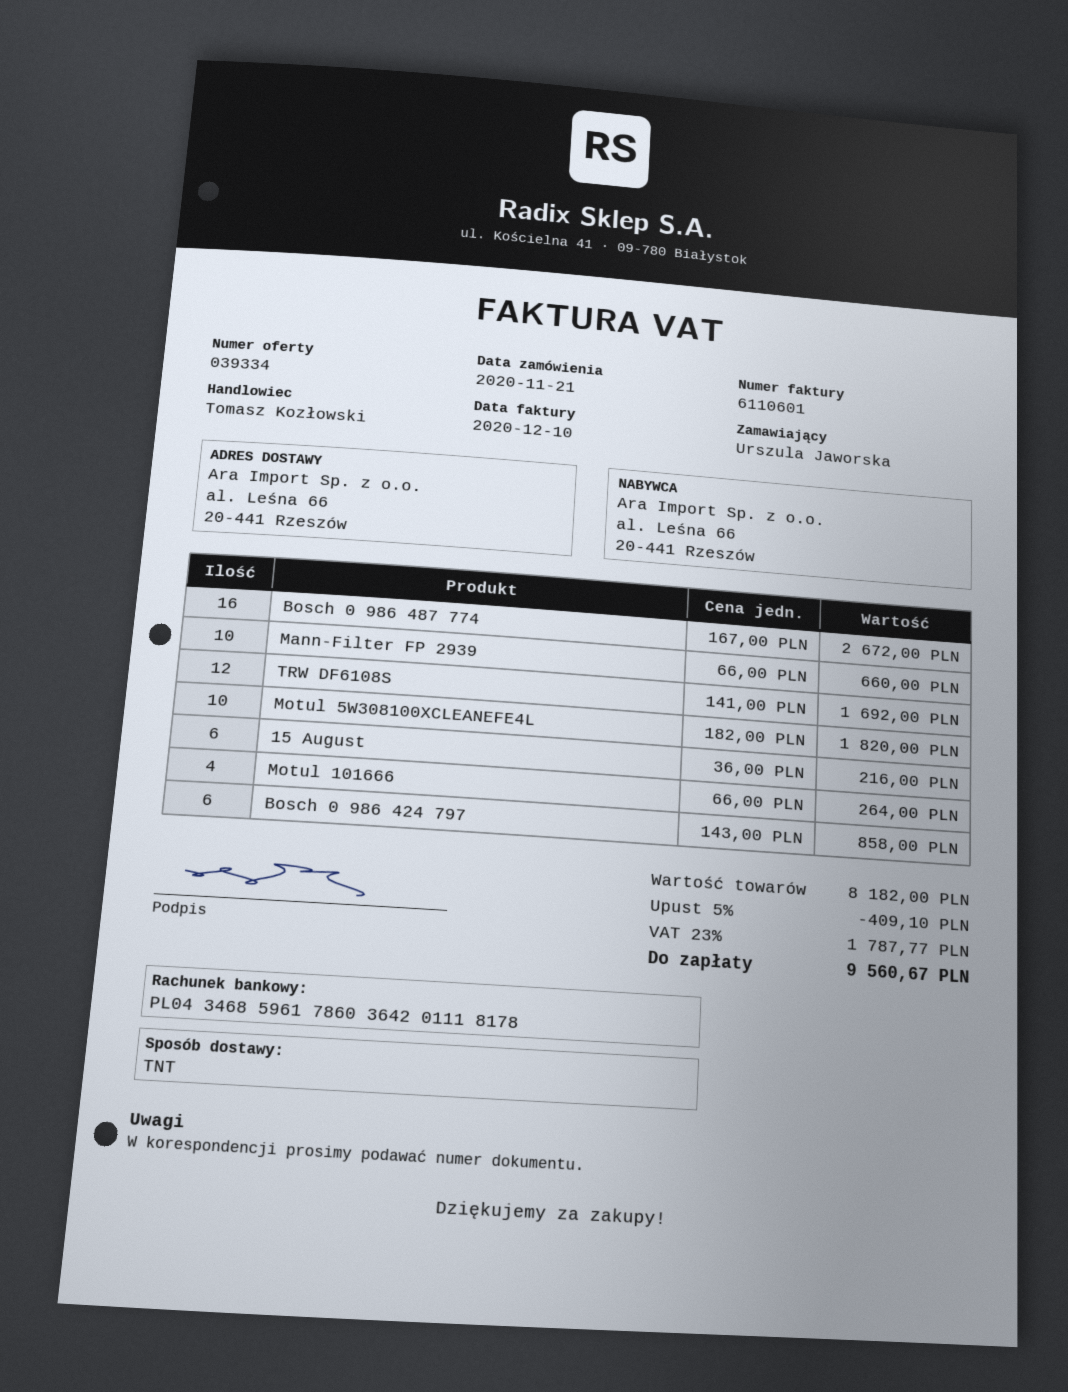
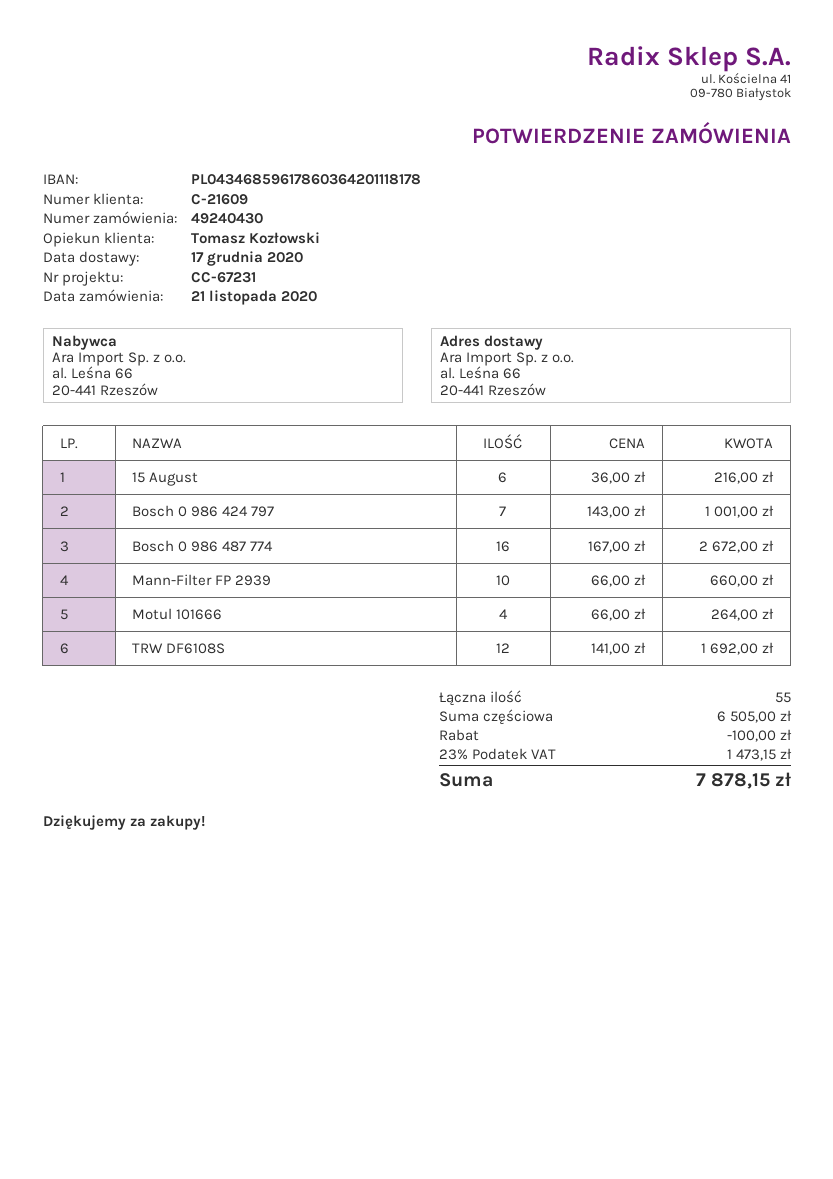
Motul 5W308100XCLEANEFE4L: 10 x 182.00 = 1820.00 -> none
Bosch 0 986 424 797: 6 x 143.00 = 858.00 -> 7 x 143.00 = 1001.00
subtotal: 8182.00 -> 6505.00
discount: 409.10 -> 100.00
tax: 23% = 1787.77 -> 23% = 1473.15
total: 9560.67 -> 7878.15

